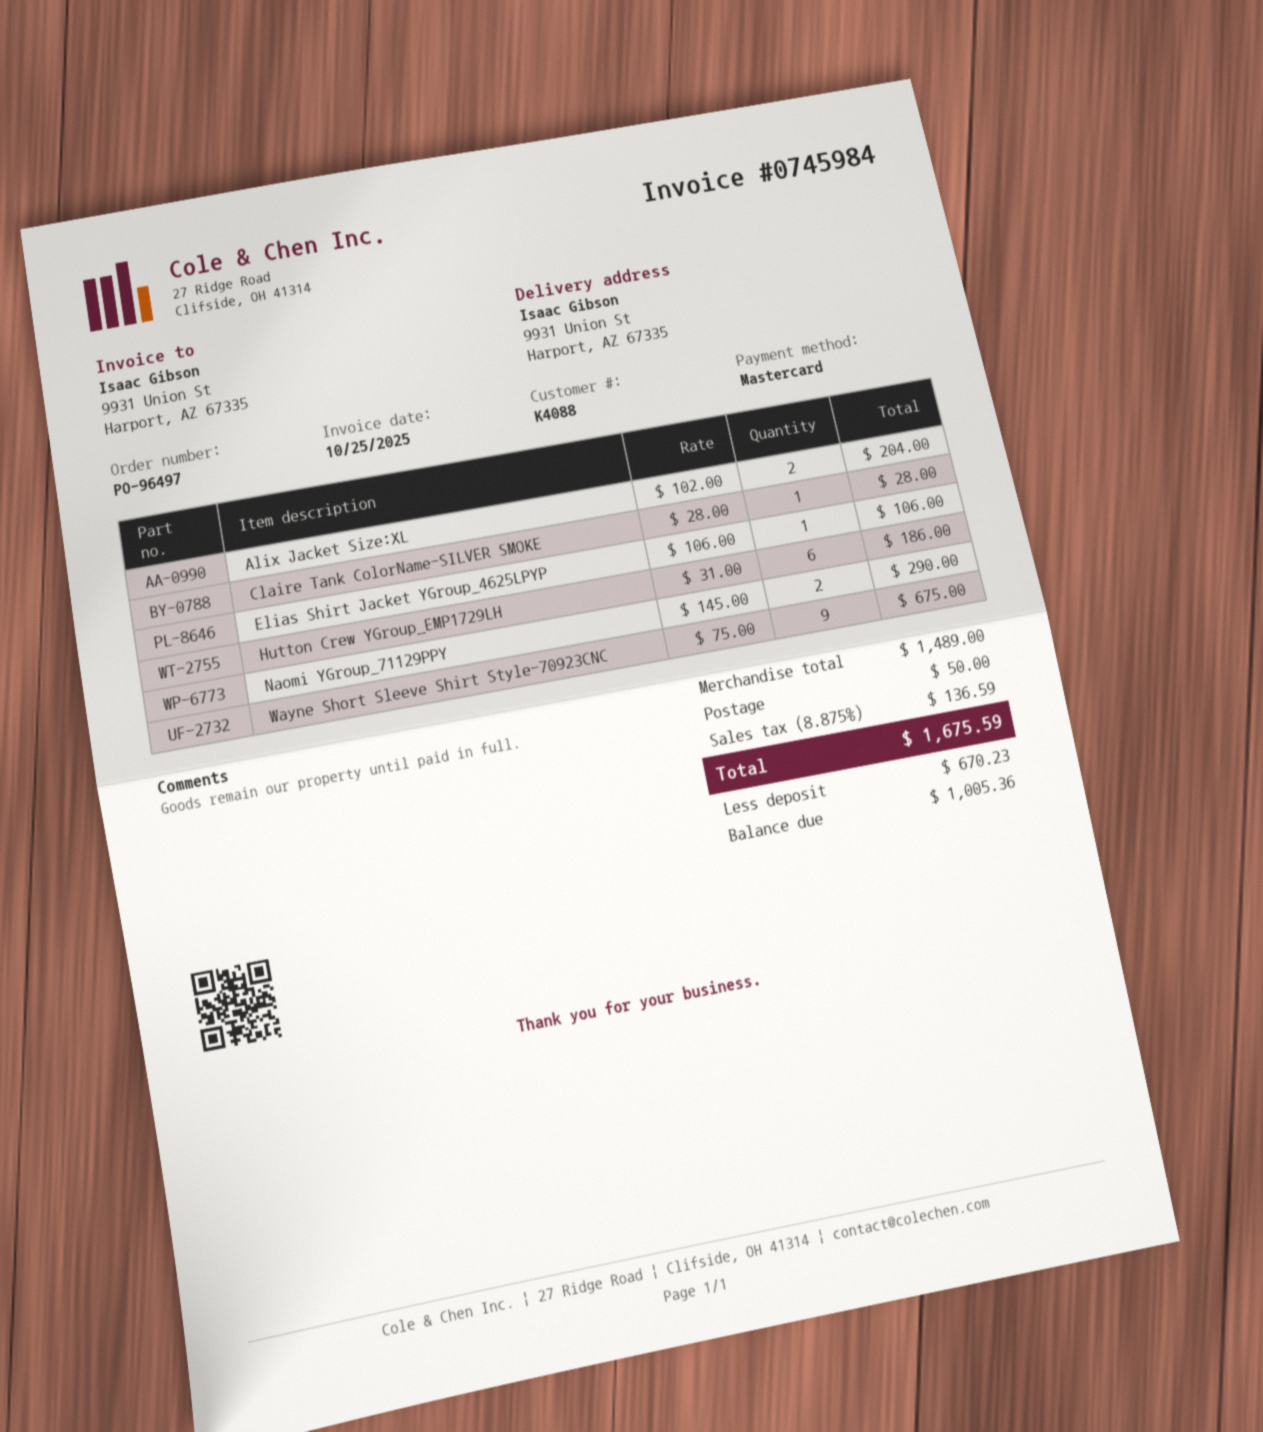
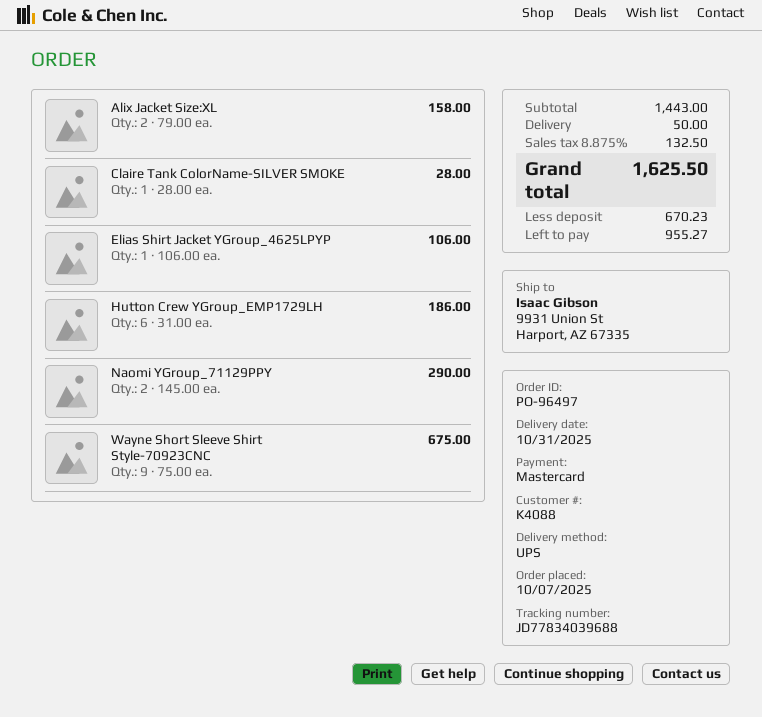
Alix Jacket Size:XL: 2 x 102.00 = 204.00 -> 2 x 79.00 = 158.00
subtotal: 1489.00 -> 1443.00
tax: 8.875% = 136.59 -> 8.875% = 132.50
total: 1675.59 -> 1625.50
balance: 1005.36 -> 955.27

